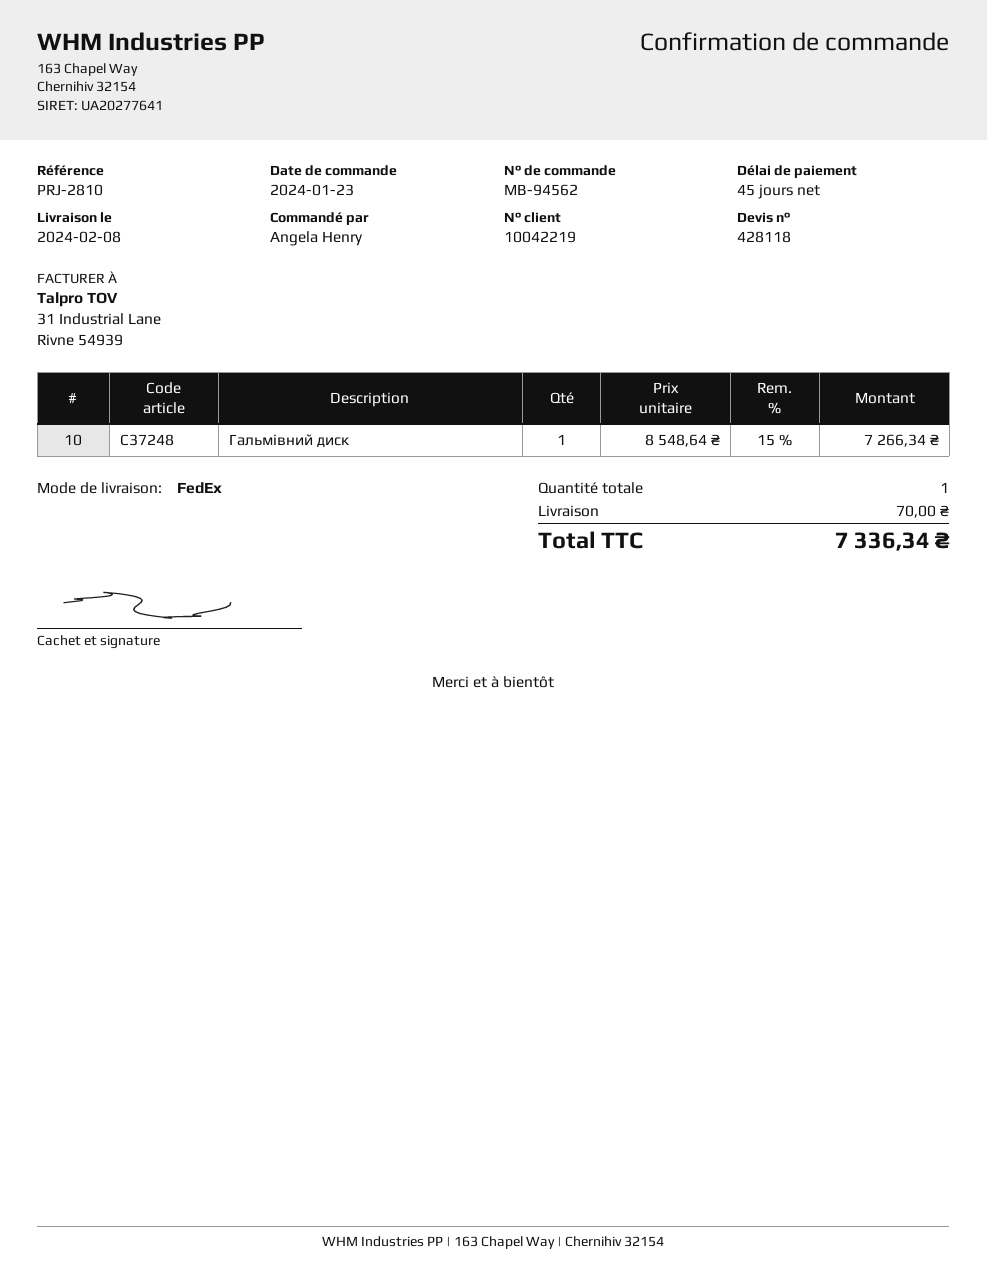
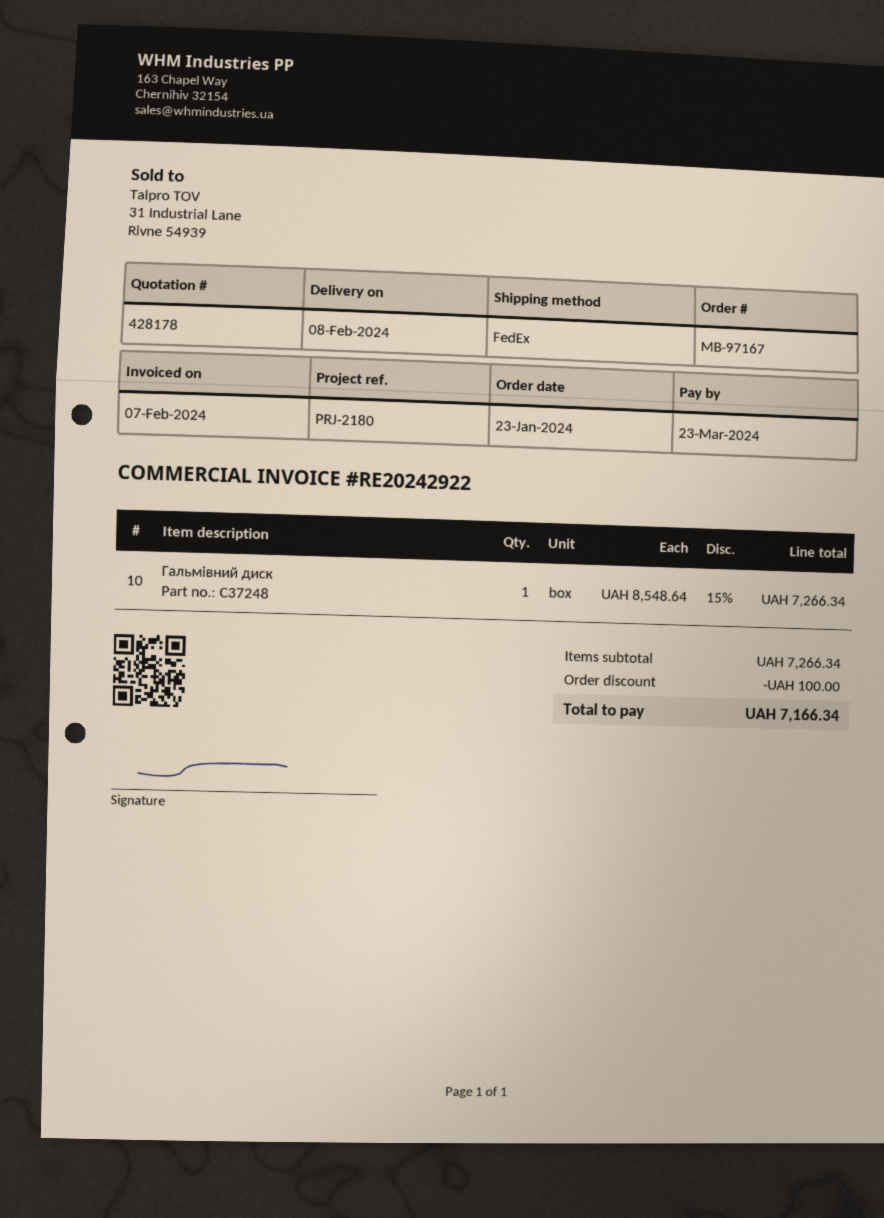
quote number: 428118 -> 428178
order number: MB-94562 -> MB-97167
reference: PRJ-2810 -> PRJ-2180
discount: none -> 100.00
shipping: 70.00 -> none
total: 7336.34 -> 7166.34

